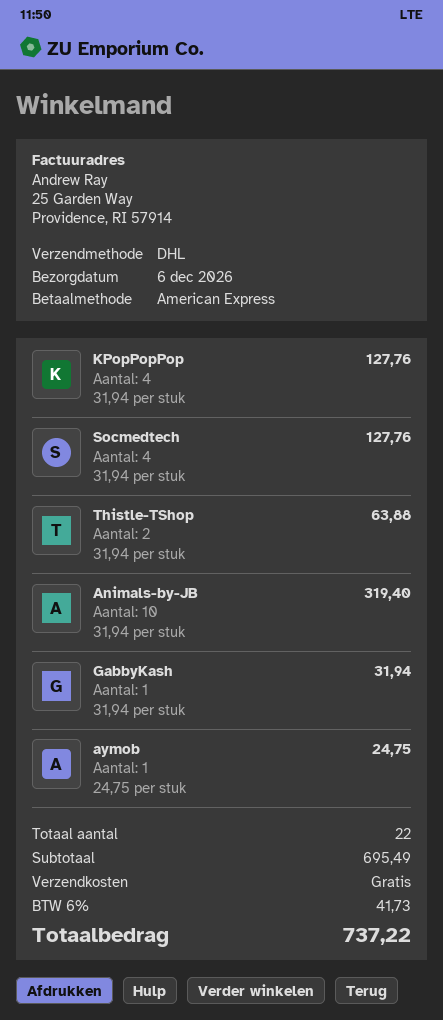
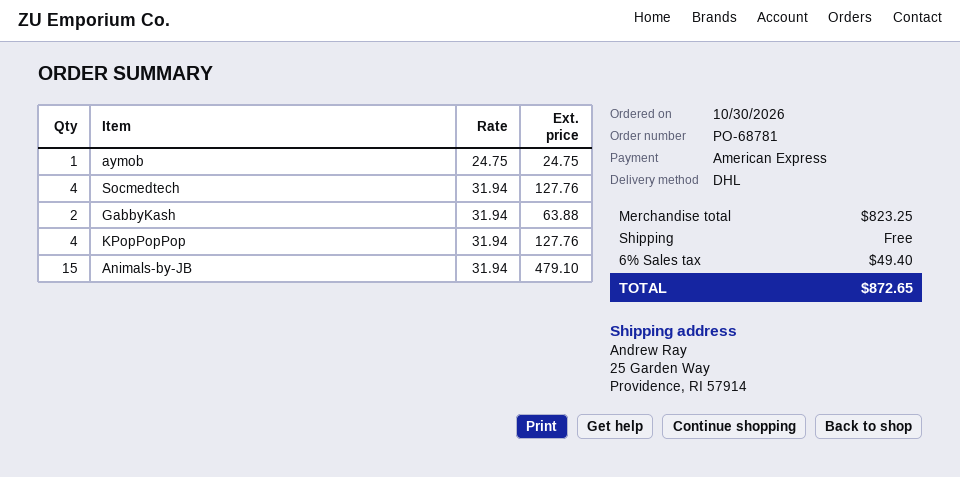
Thistle-TShop: 2 x 31.94 = 63.88 -> none
Animals-by-JB: 10 x 31.94 = 319.40 -> 15 x 31.94 = 479.10
GabbyKash: 1 x 31.94 = 31.94 -> 2 x 31.94 = 63.88
subtotal: 695.49 -> 823.25
tax: 6% = 41.73 -> 6% = 49.40
total: 737.22 -> 872.65

